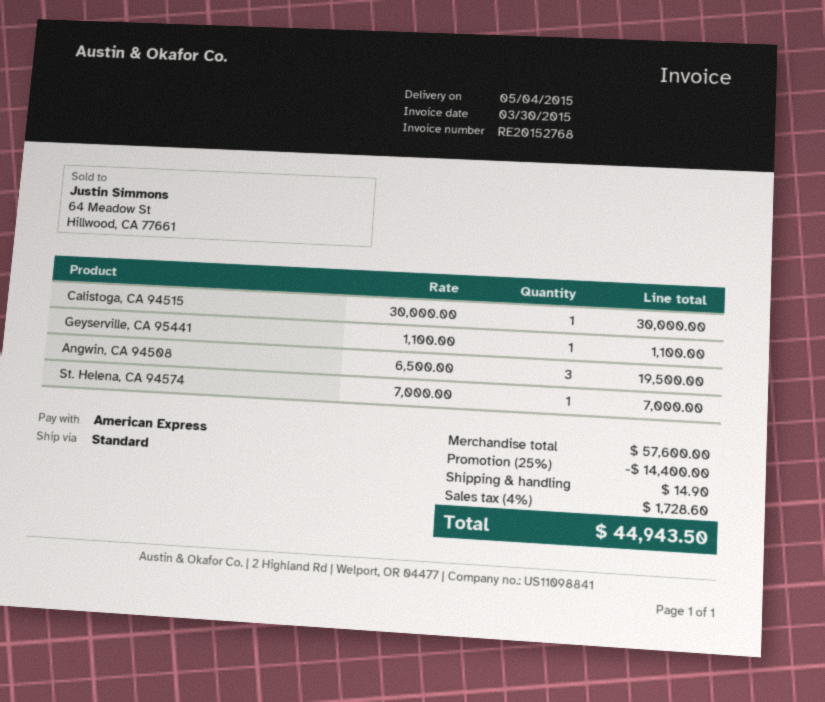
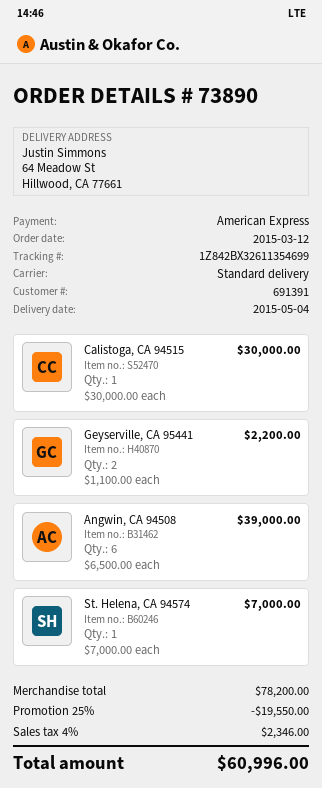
Geyserville, CA 95441: 1 x 1100.00 = 1100.00 -> 2 x 1100.00 = 2200.00
Angwin, CA 94508: 3 x 6500.00 = 19500.00 -> 6 x 6500.00 = 39000.00
subtotal: 57600.00 -> 78200.00
discount: 25% = 14400.00 -> 25% = 19550.00
shipping: 14.90 -> none
tax: 4% = 1728.60 -> 4% = 2346.00
total: 44943.50 -> 60996.00

